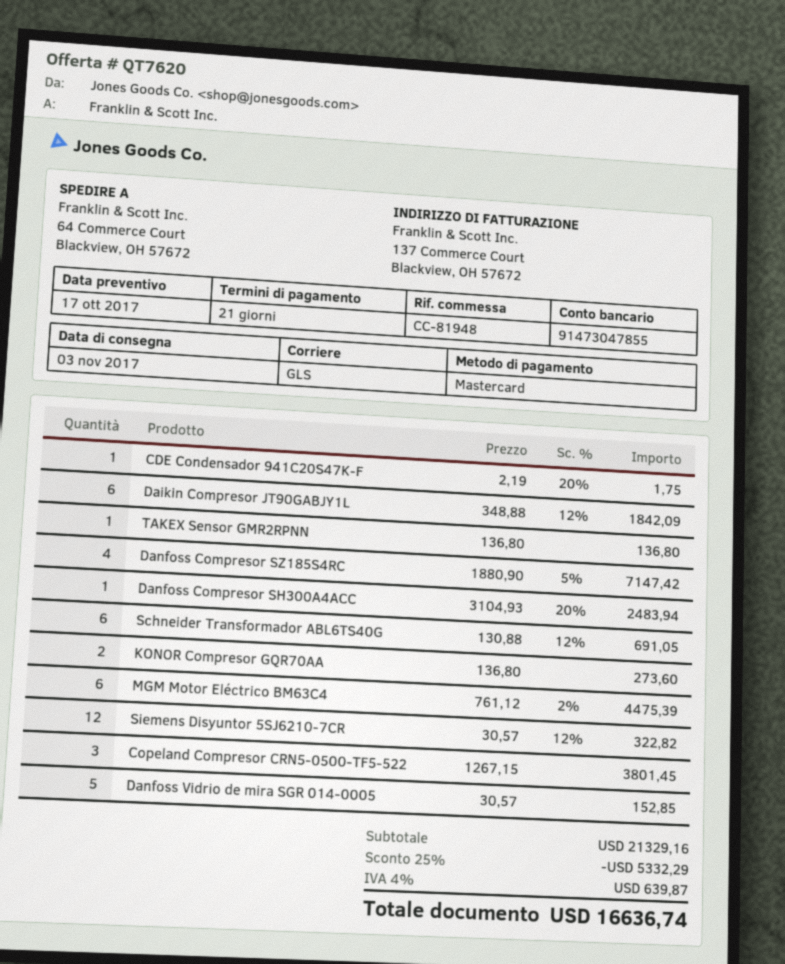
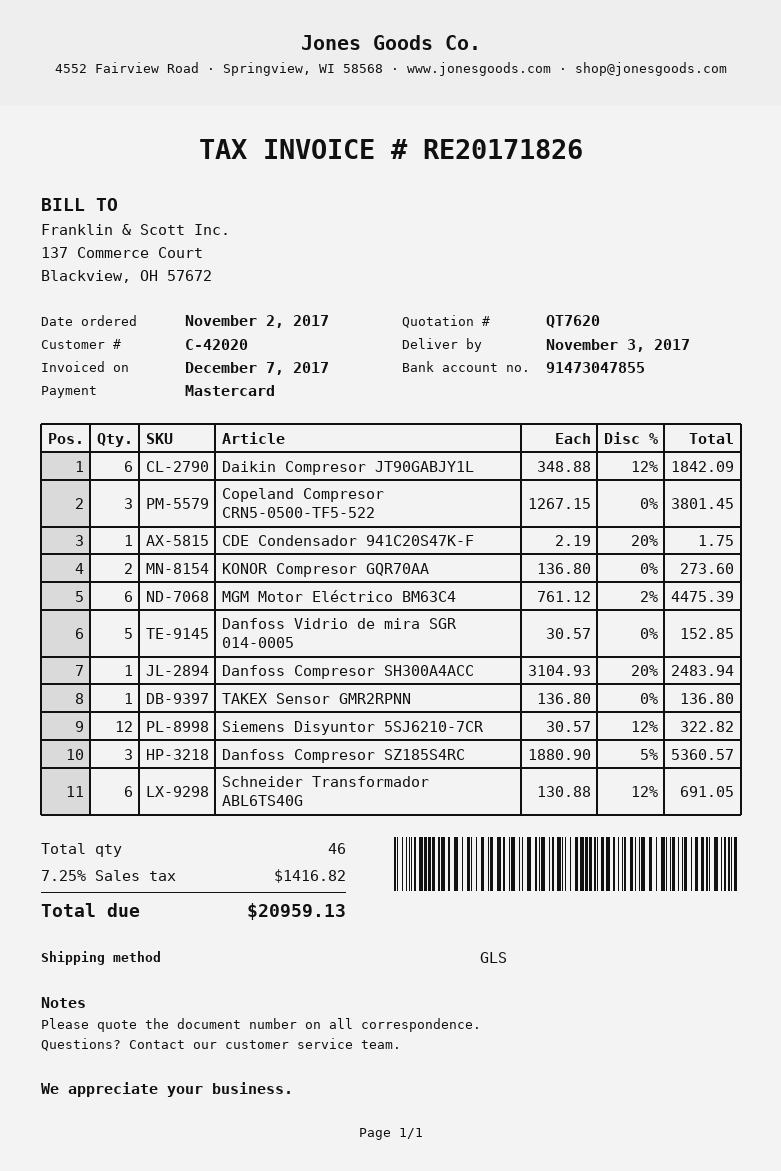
Danfoss Compresor SZ185S4RC: 4 x 1880.90 - 5% = 7147.42 -> 3 x 1880.90 - 5% = 5360.57
discount: 25% = 5332.29 -> none
tax: 4% = 639.87 -> 7.25% = 1416.82
total: 16636.74 -> 20959.13

